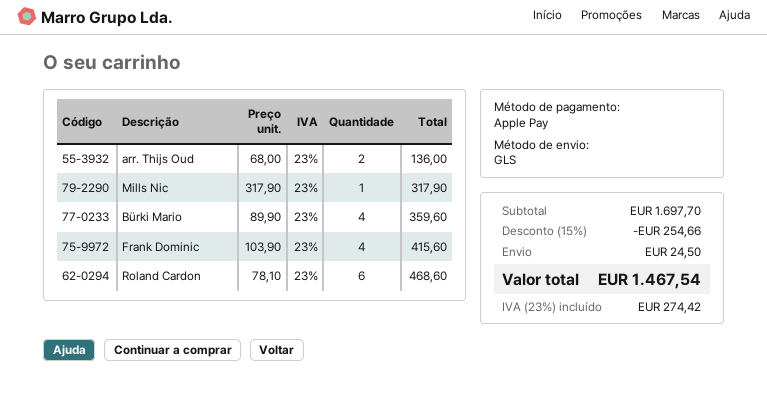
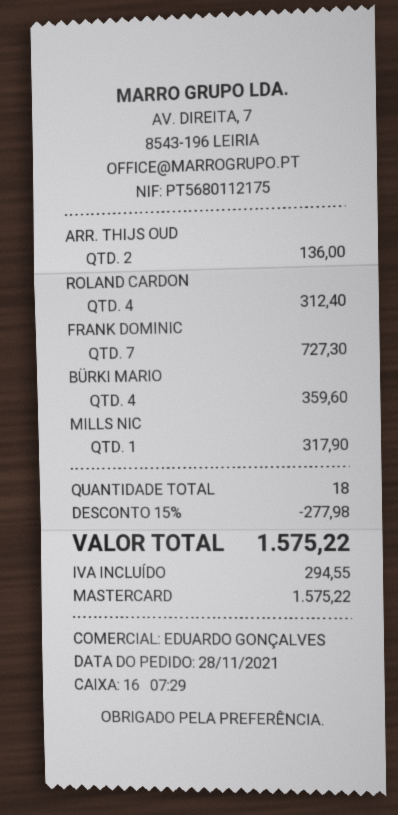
payment method: Apple Pay -> Mastercard
Frank Dominic: 4 for 415.60 -> 7 for 727.30
Roland Cardon: 6 for 468.60 -> 4 for 312.40
discount: 15% = 254.66 -> 15% = 277.98
shipping: 24.50 -> none
tax: 274.42 -> 294.55
total: 1467.54 -> 1575.22

